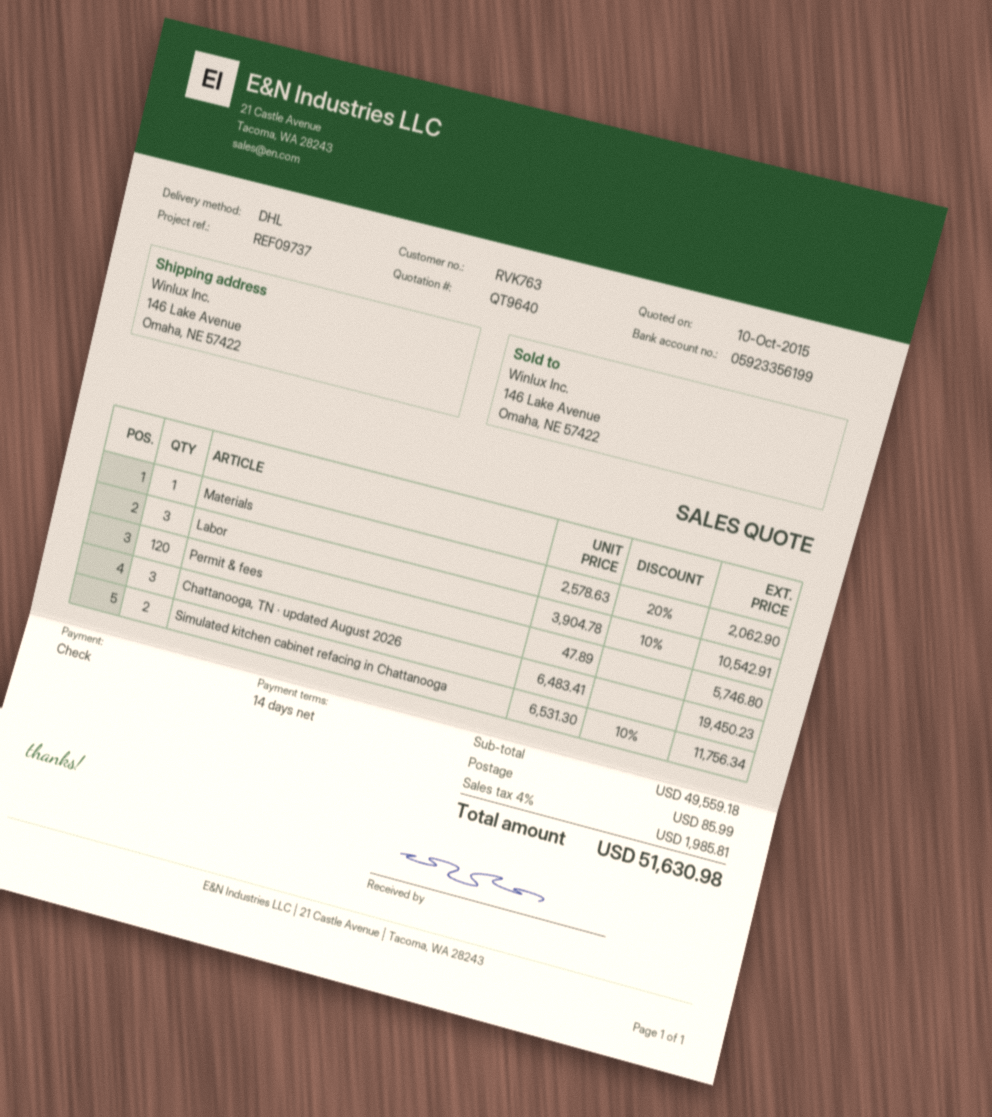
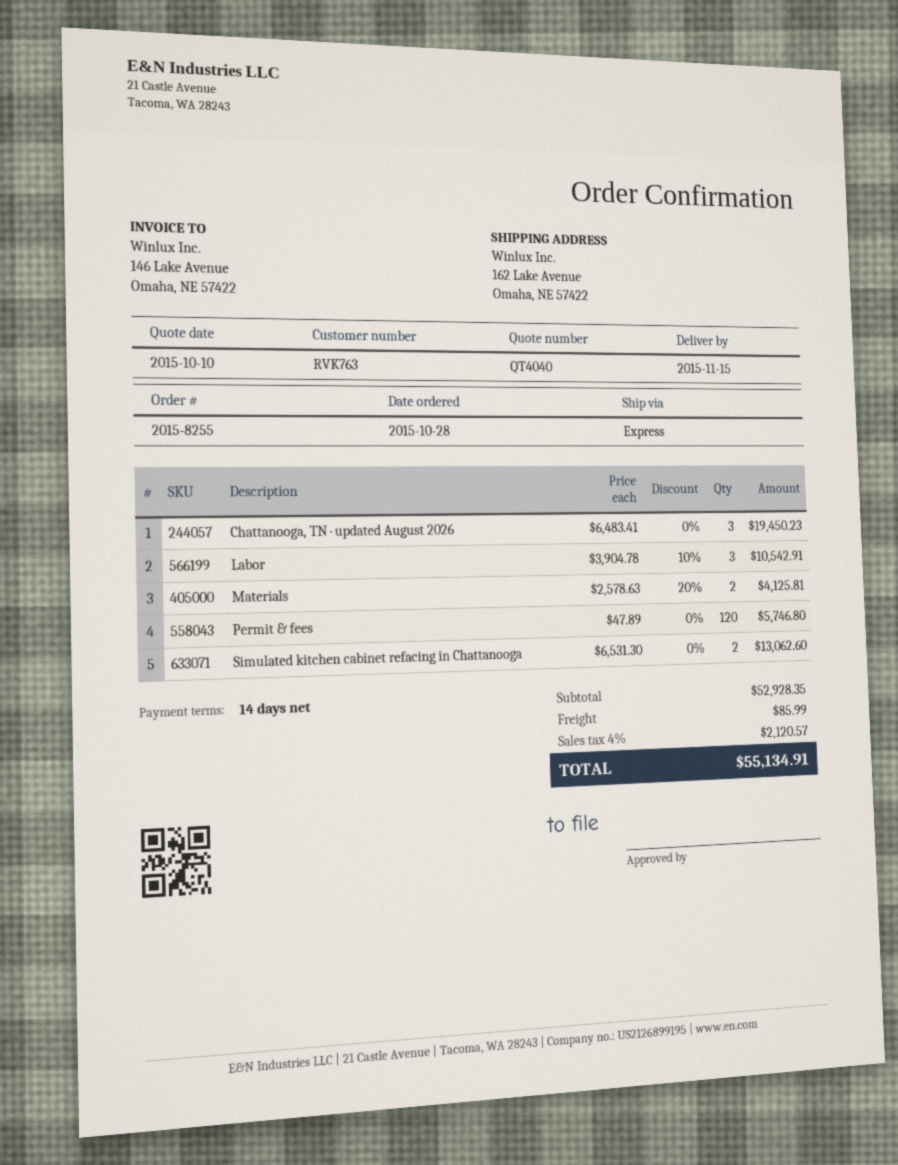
quote number: QT9640 -> QT4040
shipping method: DHL -> express
ship to: 146 Lake Avenue, Omaha, NE 57422 -> 162 Lake Avenue, Omaha, NE 57422
Materials: 1 x 2578.63 - 20% = 2062.90 -> 2 x 2578.63 - 20% = 4125.81
Simulated kitchen cabinet refacing in Chattanooga: 2 x 6531.30 - 10% = 11756.34 -> 2 x 6531.30 = 13062.60
subtotal: 49559.18 -> 52928.35
tax: 4% = 1985.81 -> 4% = 2120.57
total: 51630.98 -> 55134.91

